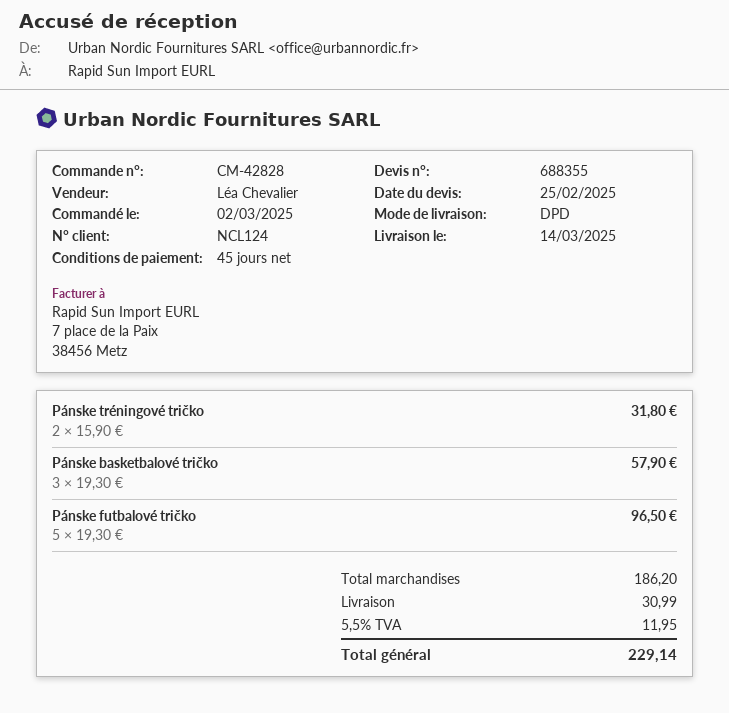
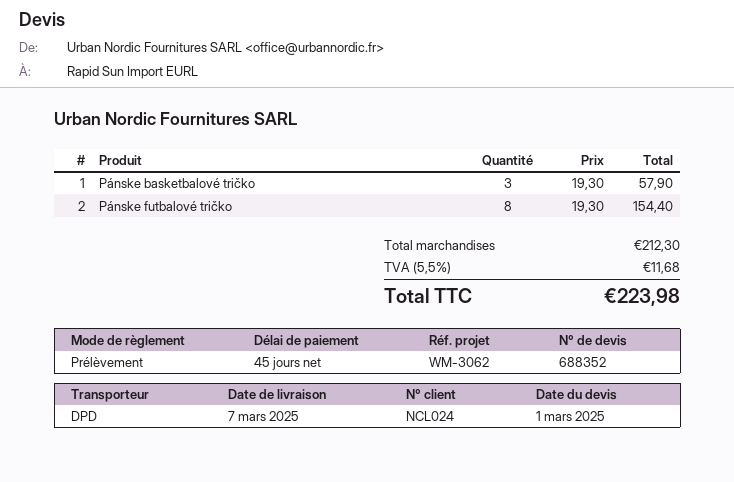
quote number: 688355 -> 688352
quote date: 2025-02-25 -> 2025-03-01
delivery date: 2025-03-14 -> 2025-03-07
customer number: NCL124 -> NCL024
Pánske tréningové tričko: 2 x 15.90 = 31.80 -> none
Pánske futbalové tričko: 5 x 19.30 = 96.50 -> 8 x 19.30 = 154.40
subtotal: 186.20 -> 212.30
shipping: 30.99 -> none
tax: 5.5% = 11.95 -> 5.5% = 11.68
total: 229.14 -> 223.98

